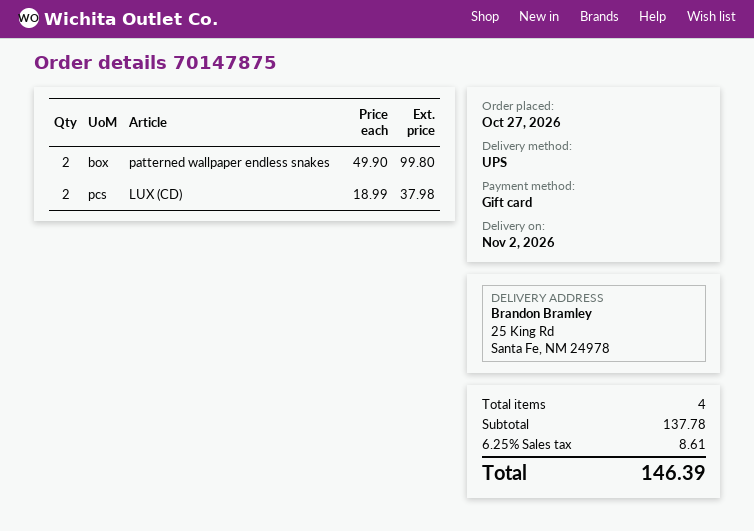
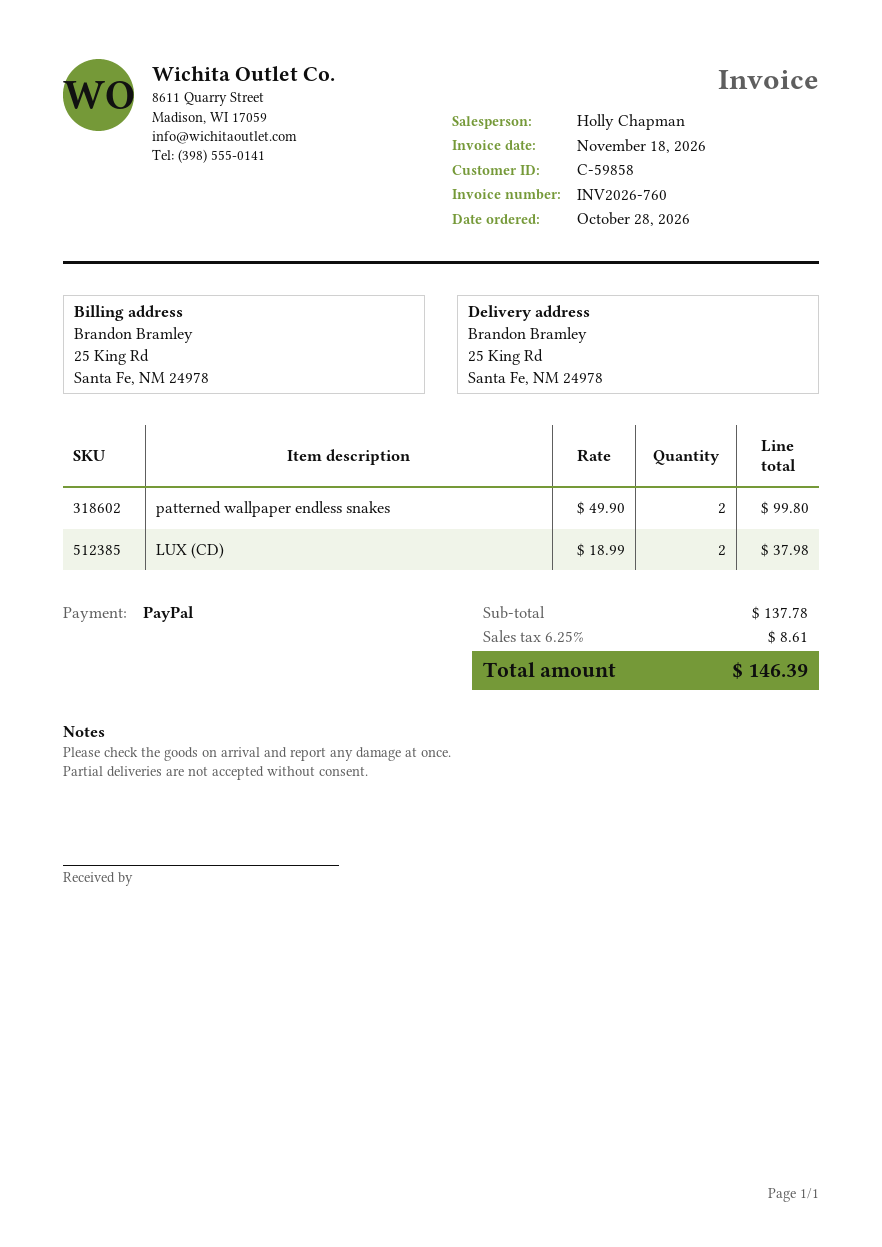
order date: 2026-10-27 -> 2026-10-28
payment method: gift card -> PayPal

